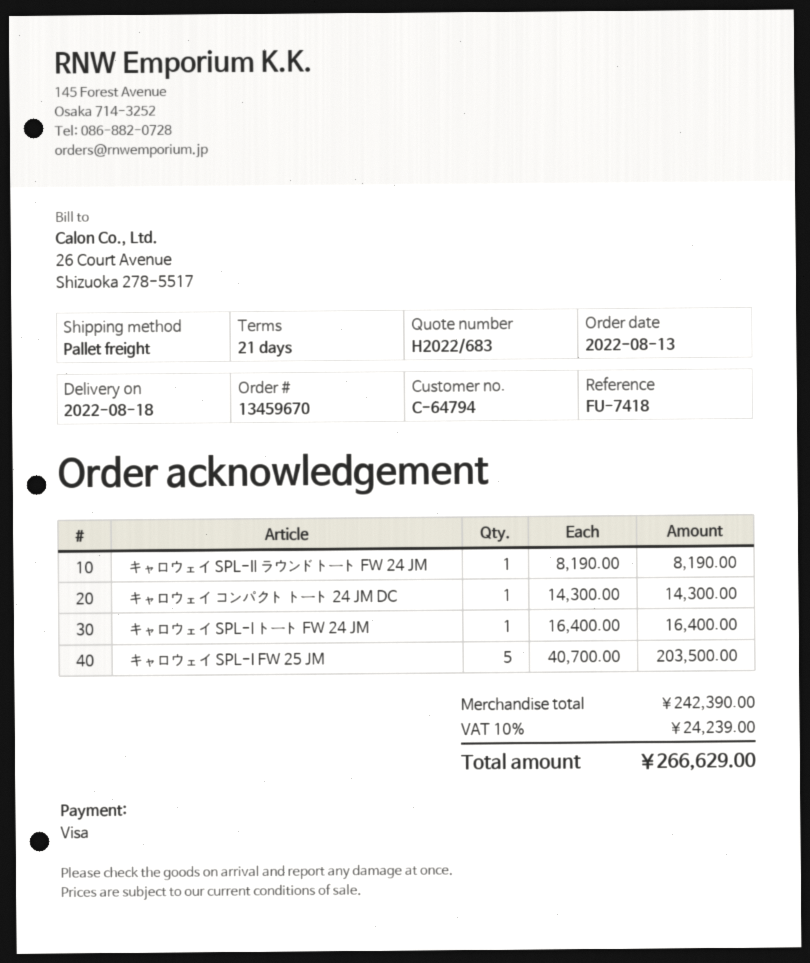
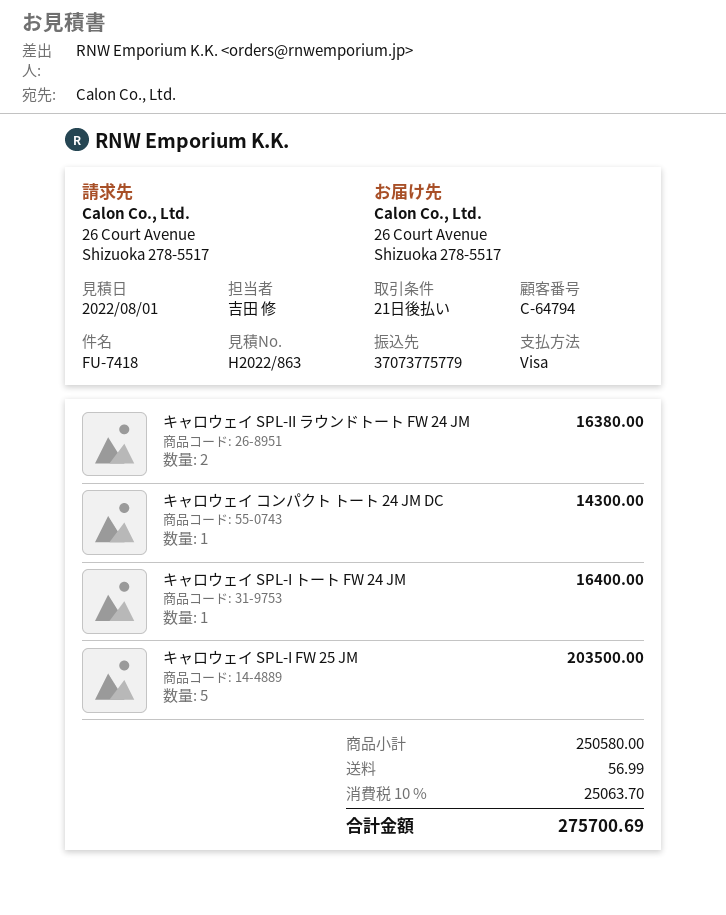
quote number: H2022/683 -> H2022/863
キャロウェイ SPL-II ラウンドトート FW 24 JM: 1 for 8190.00 -> 2 for 16380.00
subtotal: 242390.00 -> 250580.00
shipping: none -> 56.99
tax: 10% = 24239.00 -> 10% = 25063.70
total: 266629.00 -> 275700.69

